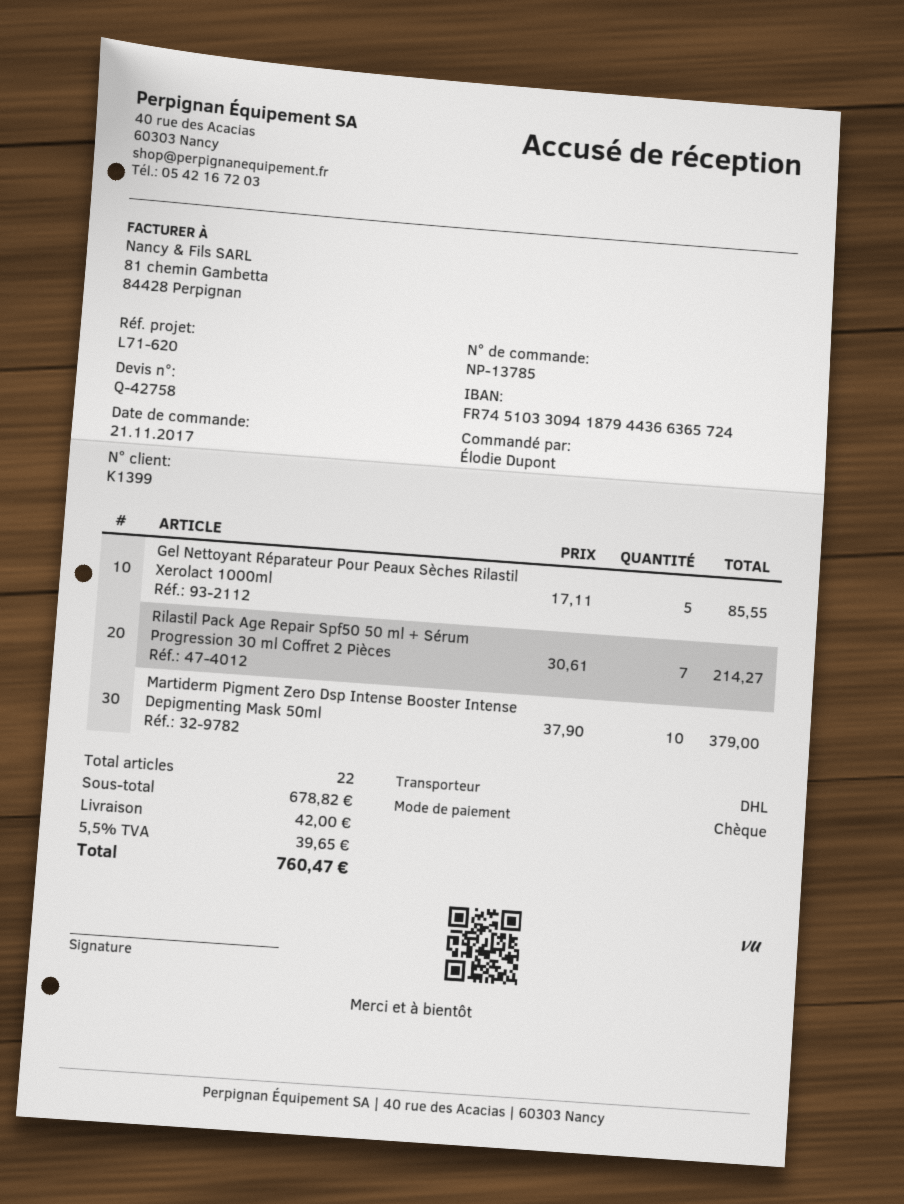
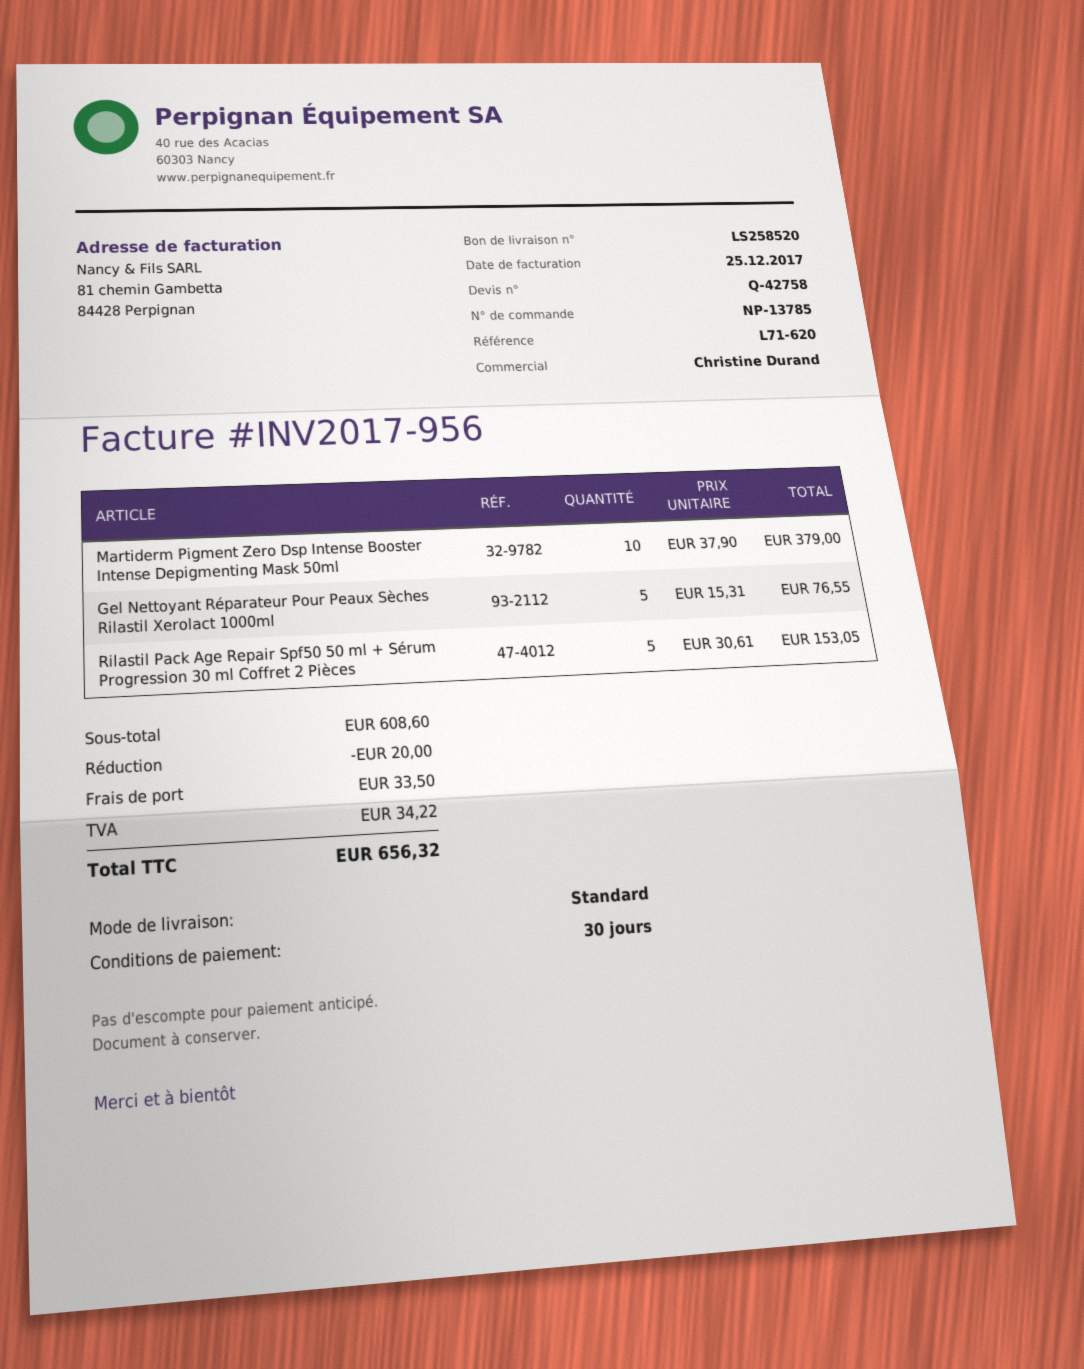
shipping method: DHL -> standard
Gel Nettoyant Réparateur Pour Peaux Sèches Rilastil Xerolact 1000ml: 5 x 17.11 = 85.55 -> 5 x 15.31 = 76.55
Rilastil Pack Age Repair Spf50 50 ml + Sérum Progression 30 ml Coffret 2 Pièces: 7 x 30.61 = 214.27 -> 5 x 30.61 = 153.05
subtotal: 678.82 -> 608.60
discount: none -> 20.00
shipping: 42.00 -> 33.50
tax: 39.65 -> 34.22
total: 760.47 -> 656.32

